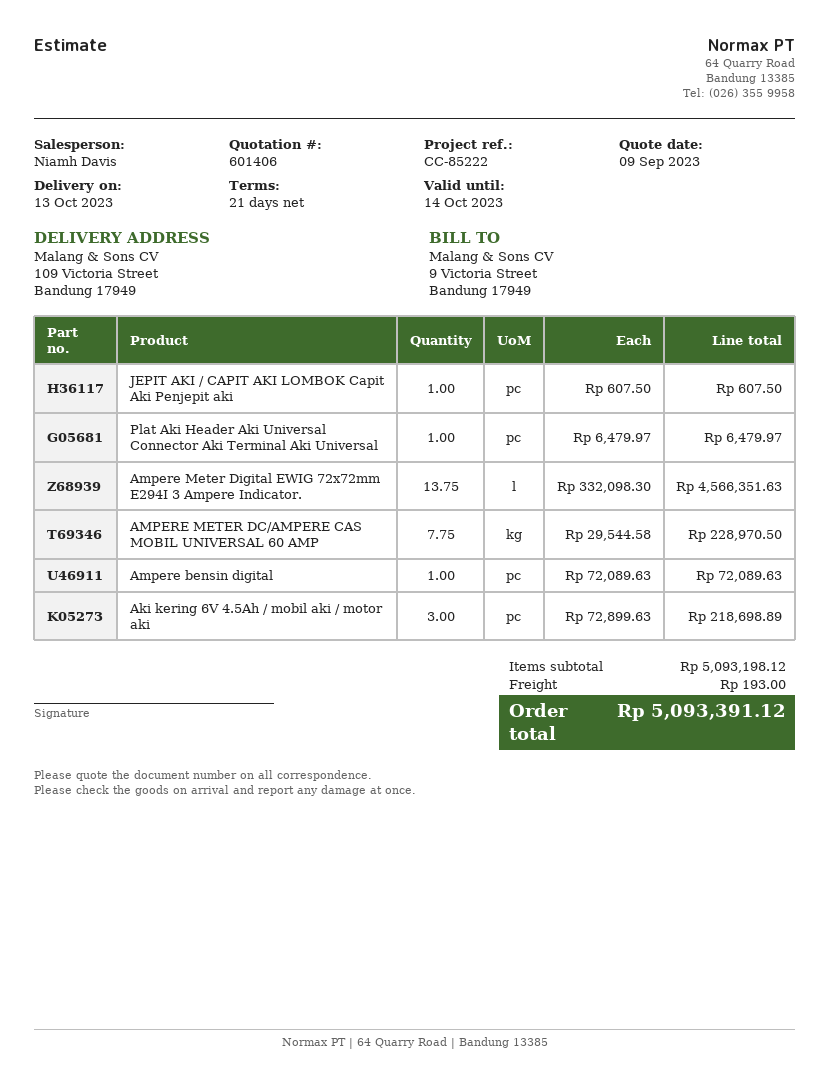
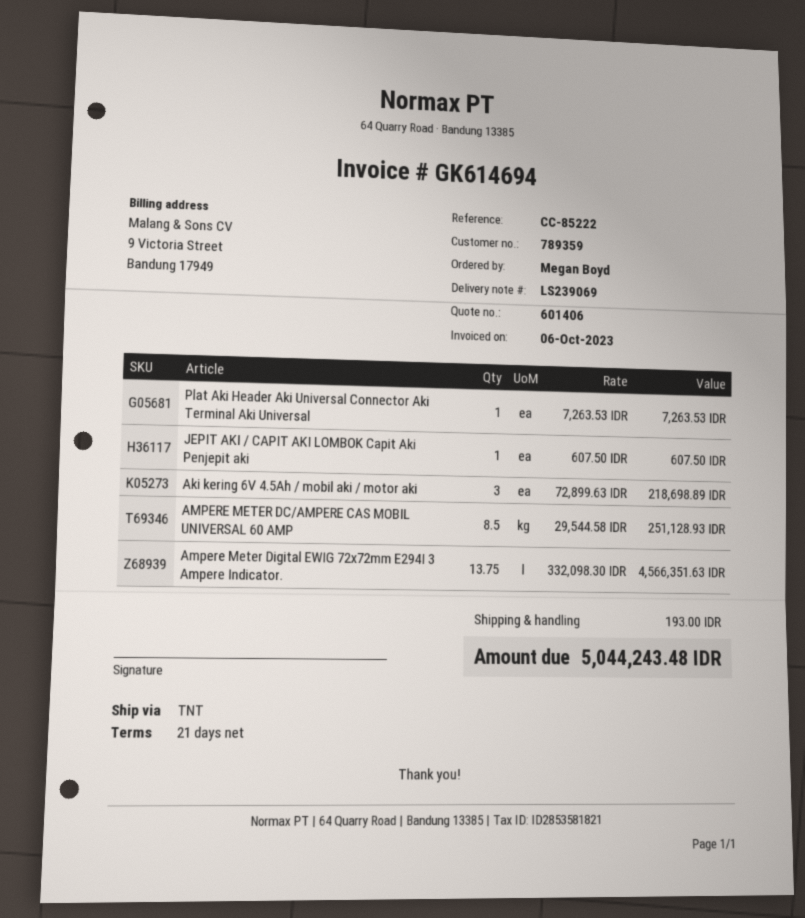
Plat Aki Header Aki Universal Connector Aki Terminal Aki Universal: 1 x 6479.97 = 6479.97 -> 1 x 7263.53 = 7263.53
AMPERE METER DC/AMPERE CAS MOBIL UNIVERSAL 60 AMP: 7.75 x 29544.58 = 228970.50 -> 8.5 x 29544.58 = 251128.93
Ampere bensin digital: 1 x 72089.63 = 72089.63 -> none
total: 5093391.12 -> 5044243.48

